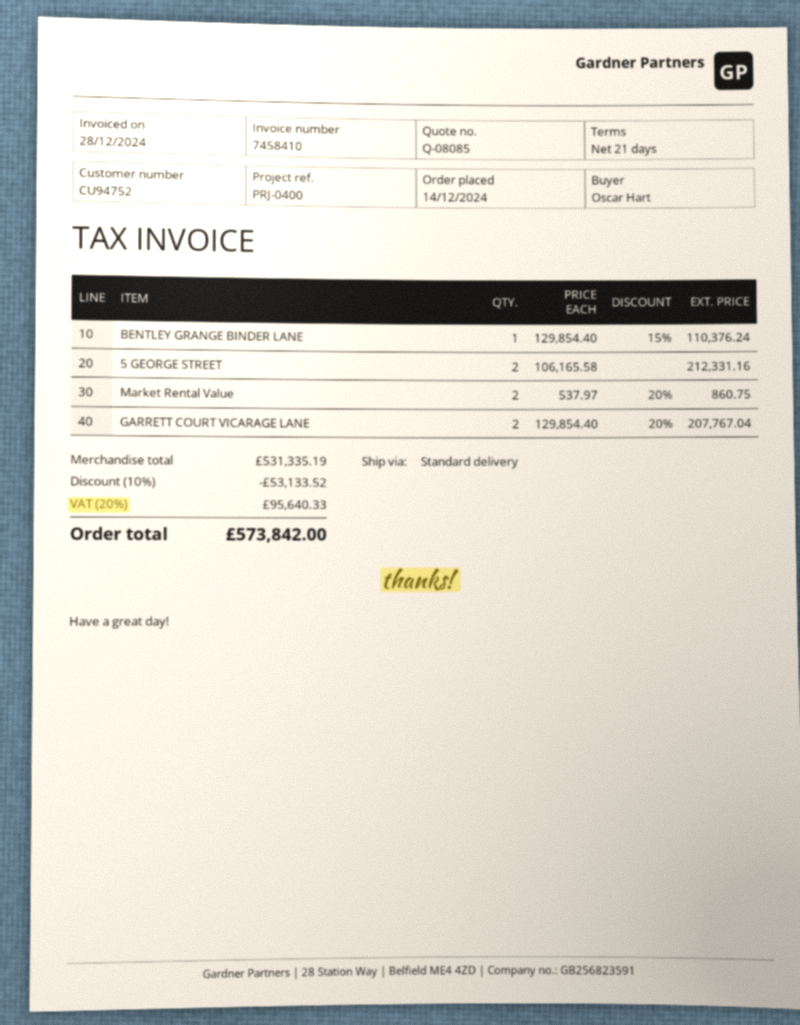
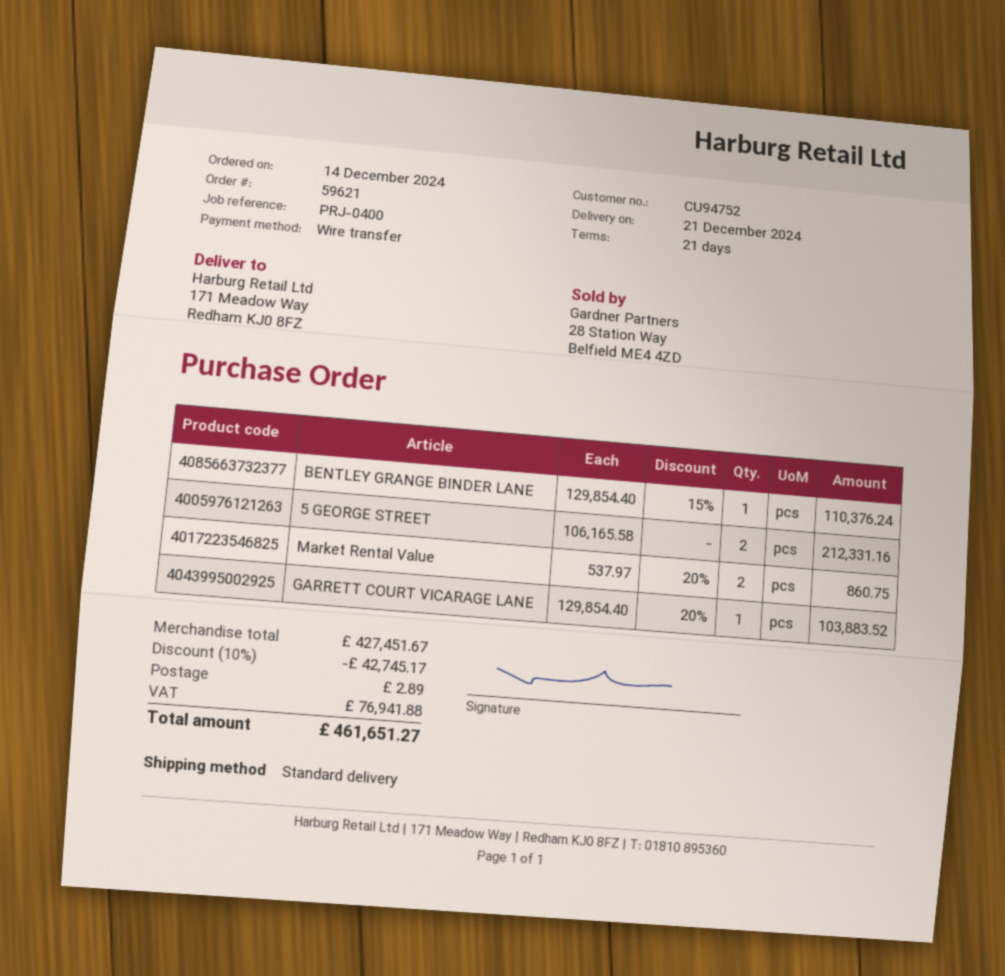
GARRETT COURT VICARAGE LANE: 2 x 129854.40 - 20% = 207767.04 -> 1 x 129854.40 - 20% = 103883.52
subtotal: 531335.19 -> 427451.67
discount: 10% = 53133.52 -> 10% = 42745.17
shipping: none -> 2.89
tax: 95640.33 -> 76941.88
total: 573842.00 -> 461651.27

